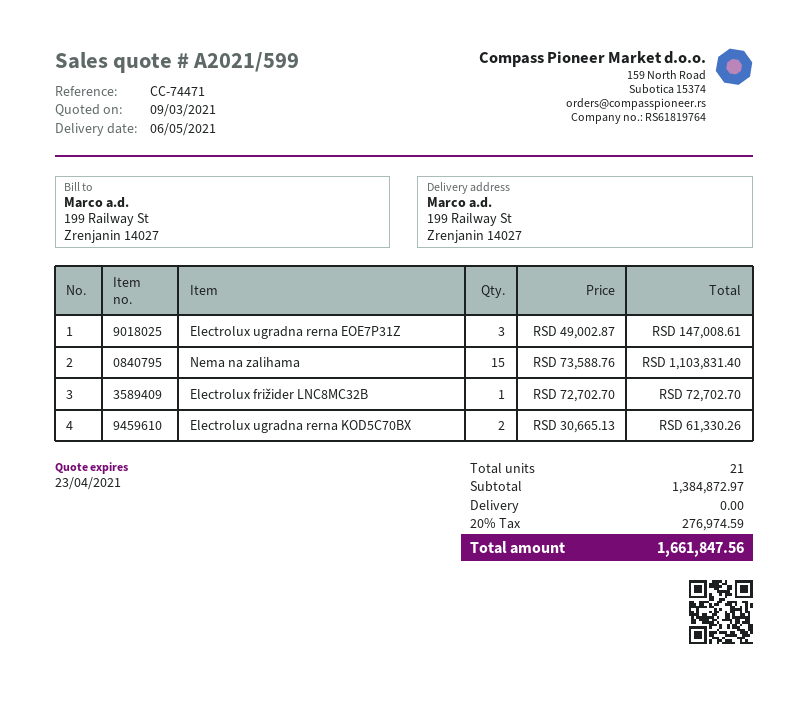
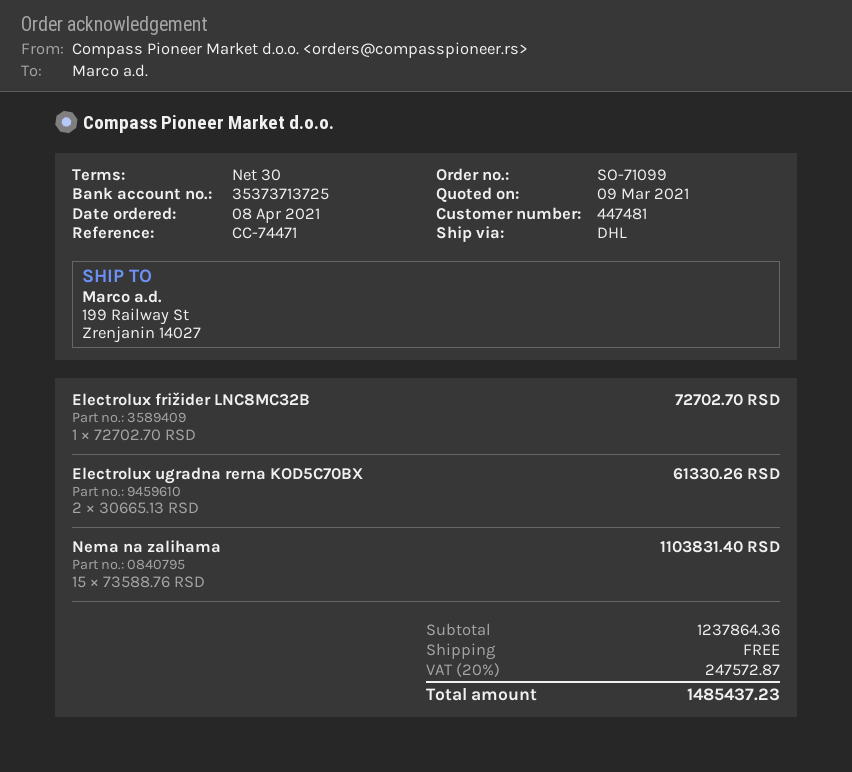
Electrolux ugradna rerna EOE7P31Z: 3 x 49002.87 = 147008.61 -> none
subtotal: 1384872.97 -> 1237864.36
tax: 20% = 276974.59 -> 20% = 247572.87
total: 1661847.56 -> 1485437.23

